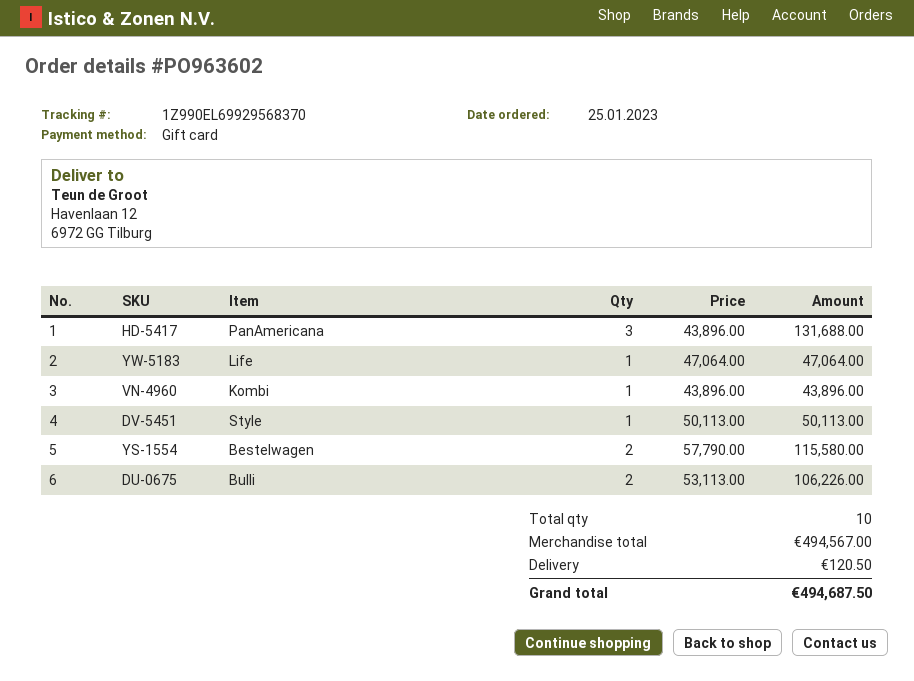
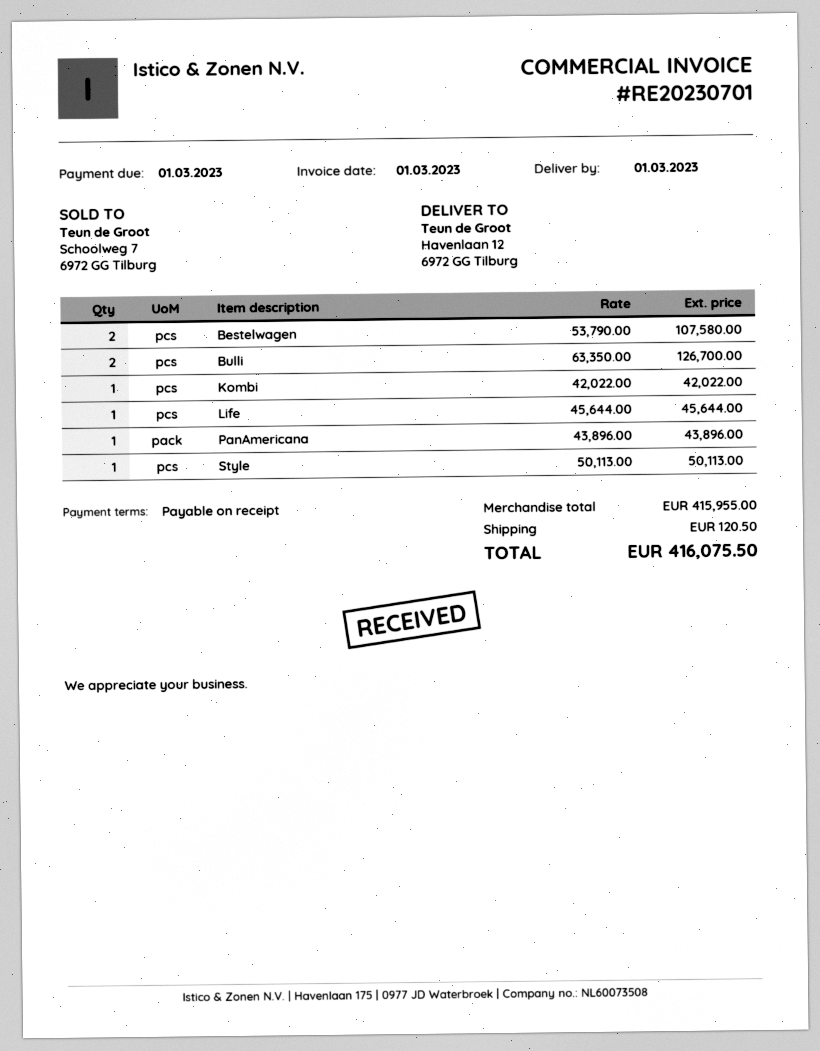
PanAmericana: 3 x 43896.00 = 131688.00 -> 1 x 43896.00 = 43896.00
Life: 1 x 47064.00 = 47064.00 -> 1 x 45644.00 = 45644.00
Kombi: 1 x 43896.00 = 43896.00 -> 1 x 42022.00 = 42022.00
Bestelwagen: 2 x 57790.00 = 115580.00 -> 2 x 53790.00 = 107580.00
Bulli: 2 x 53113.00 = 106226.00 -> 2 x 63350.00 = 126700.00
subtotal: 494567.00 -> 415955.00
total: 494687.50 -> 416075.50

